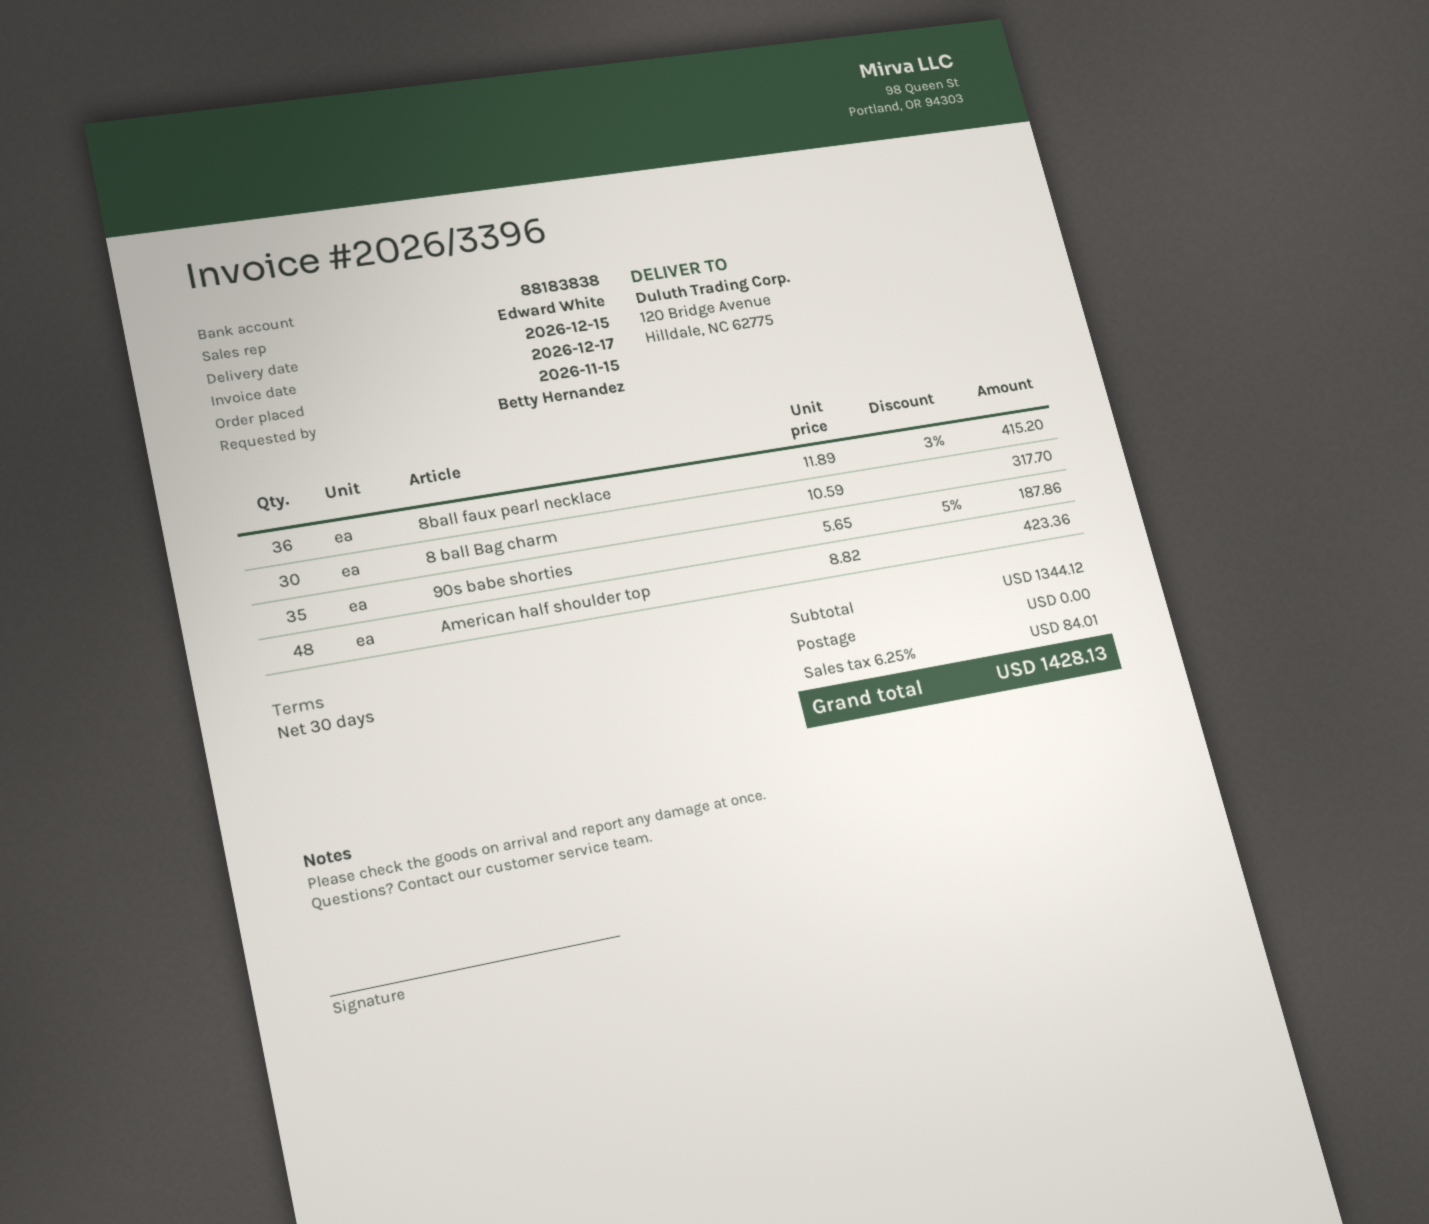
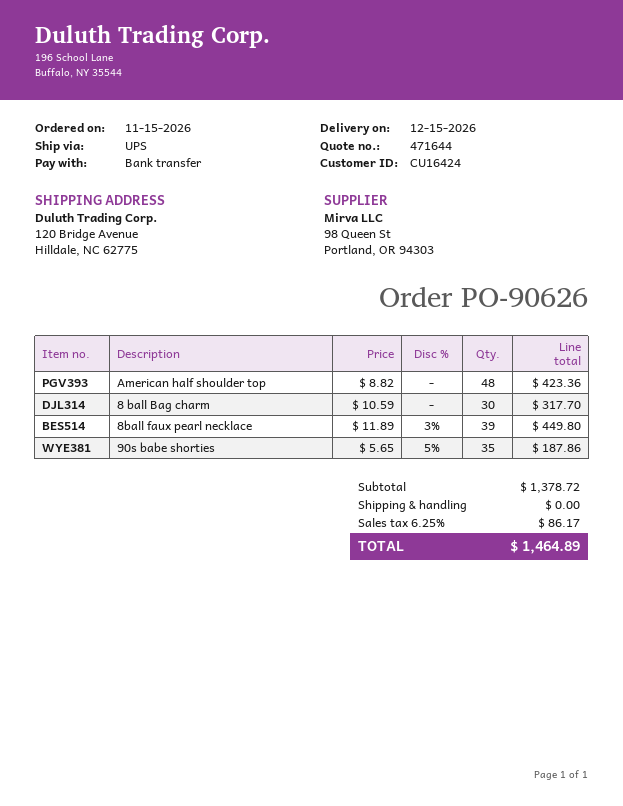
8ball faux pearl necklace: 36 x 11.89 - 3% = 415.20 -> 39 x 11.89 - 3% = 449.80
subtotal: 1344.12 -> 1378.72
tax: 6.25% = 84.01 -> 6.25% = 86.17
total: 1428.13 -> 1464.89

